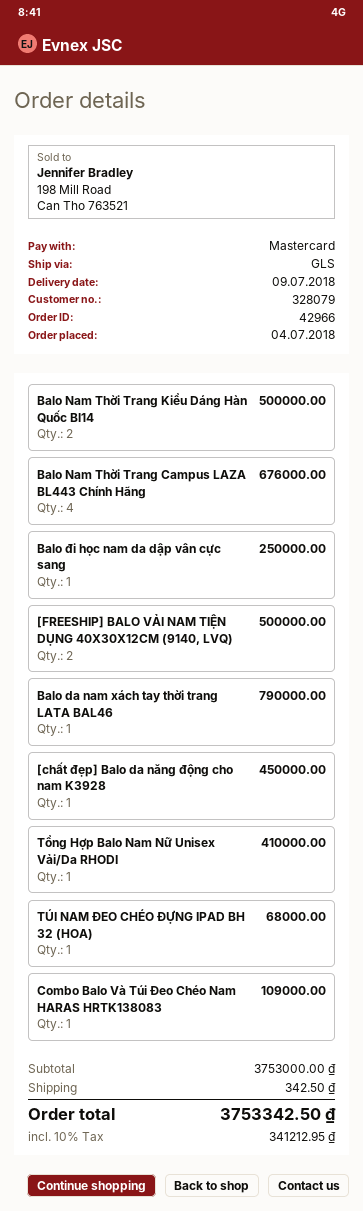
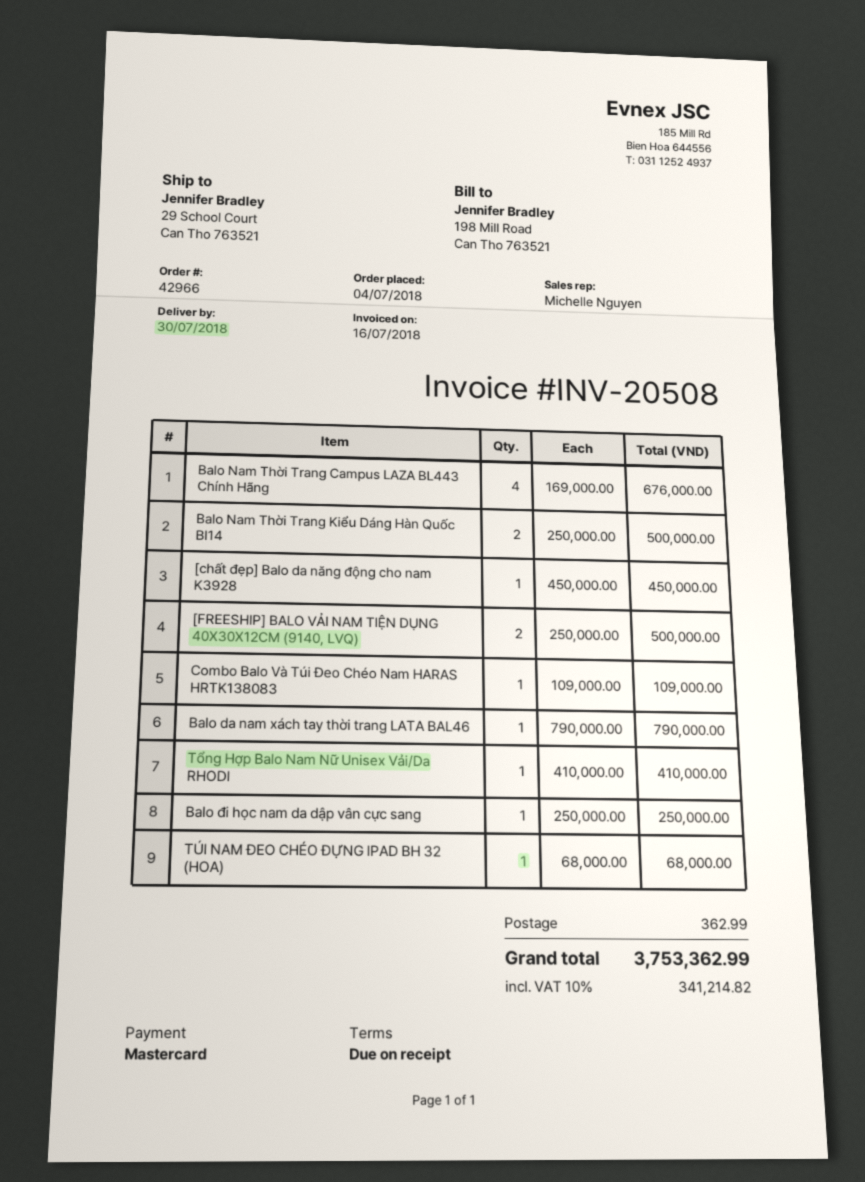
delivery date: 2018-07-09 -> 2018-07-30
shipping: 342.50 -> 362.99
tax: 10% = 341212.95 -> 10% = 341214.82
total: 3753342.50 -> 3753362.99

